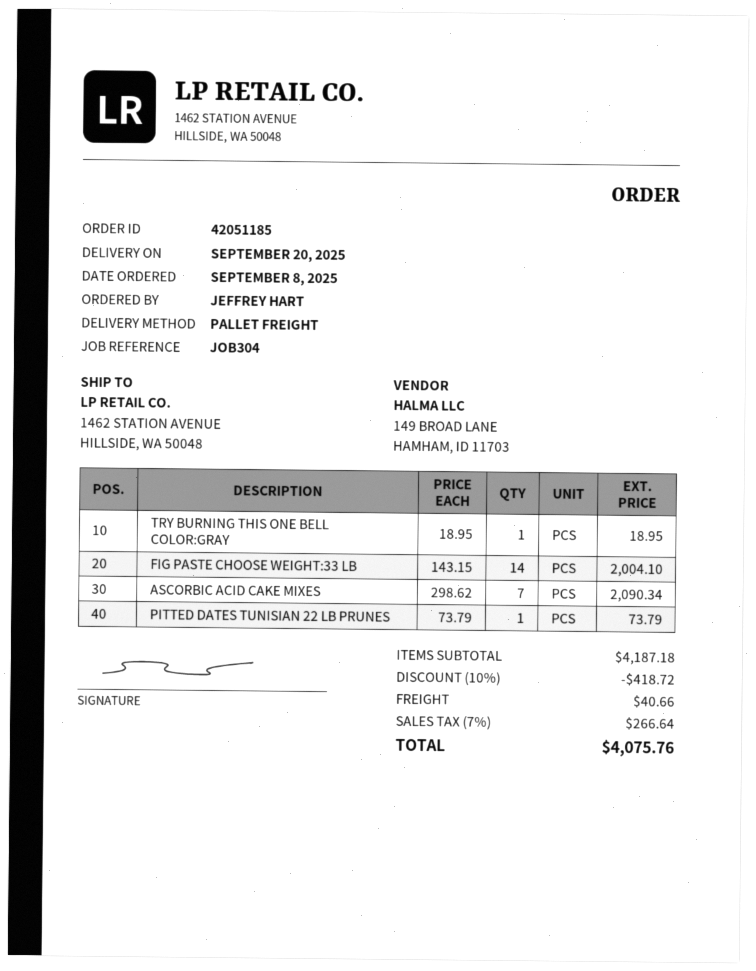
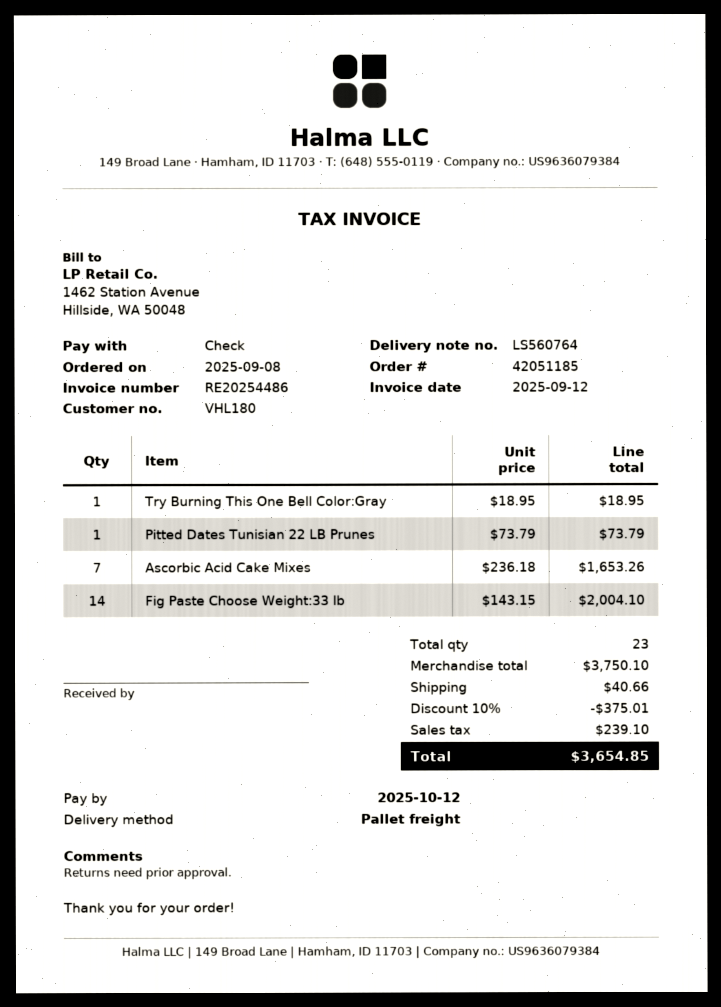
ASCORBIC ACID CAKE MIXES: 7 x 298.62 = 2090.34 -> 7 x 236.18 = 1653.26
subtotal: 4187.18 -> 3750.10
discount: 10% = 418.72 -> 10% = 375.01
tax: 266.64 -> 239.10
total: 4075.76 -> 3654.85

